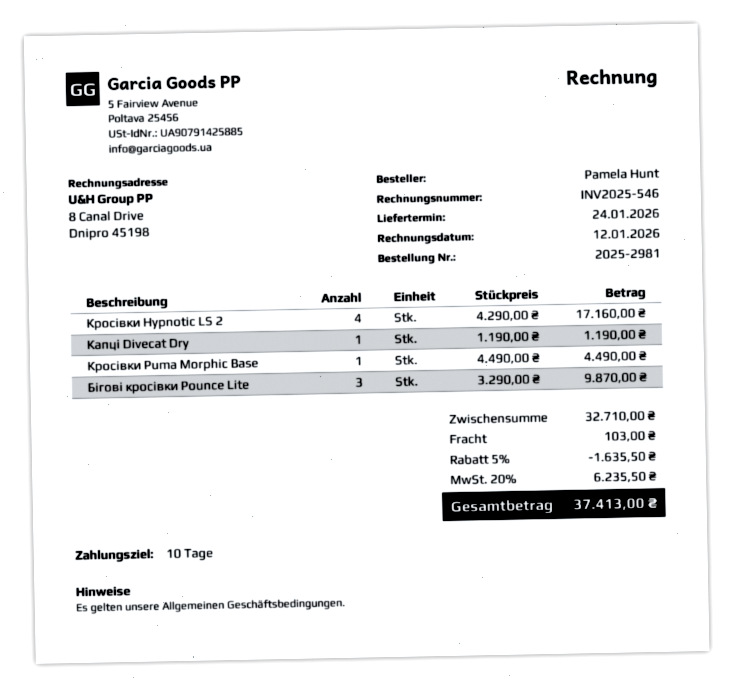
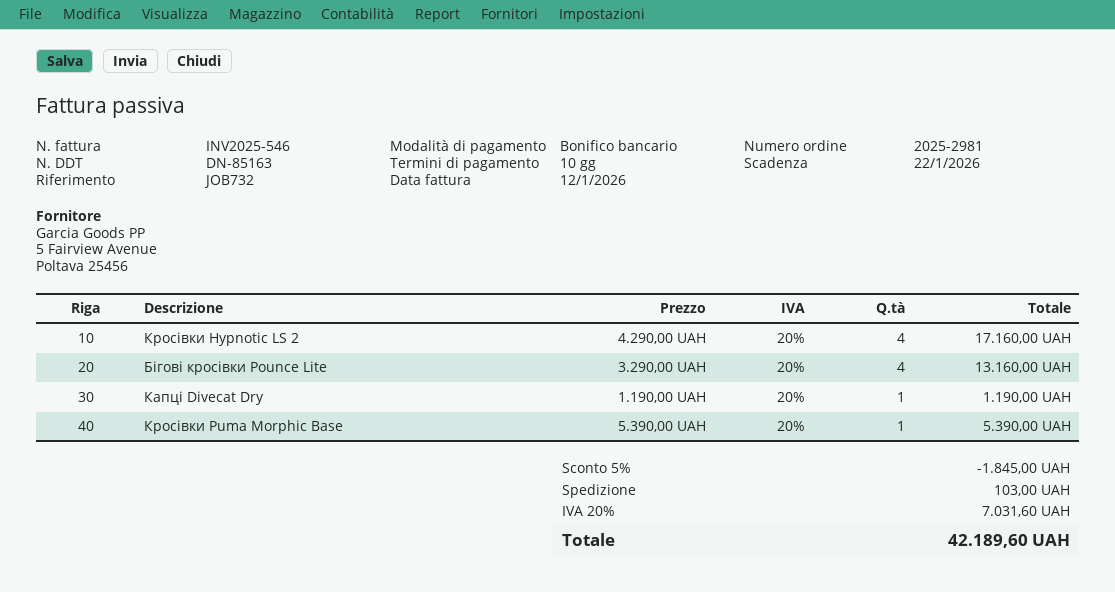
Кросівки Puma Morphic Base: 1 x 4490.00 = 4490.00 -> 1 x 5390.00 = 5390.00
Бігові кросівки Pounce Lite: 3 x 3290.00 = 9870.00 -> 4 x 3290.00 = 13160.00
discount: 5% = 1635.50 -> 5% = 1845.00
tax: 20% = 6235.50 -> 20% = 7031.60
total: 37413.00 -> 42189.60

